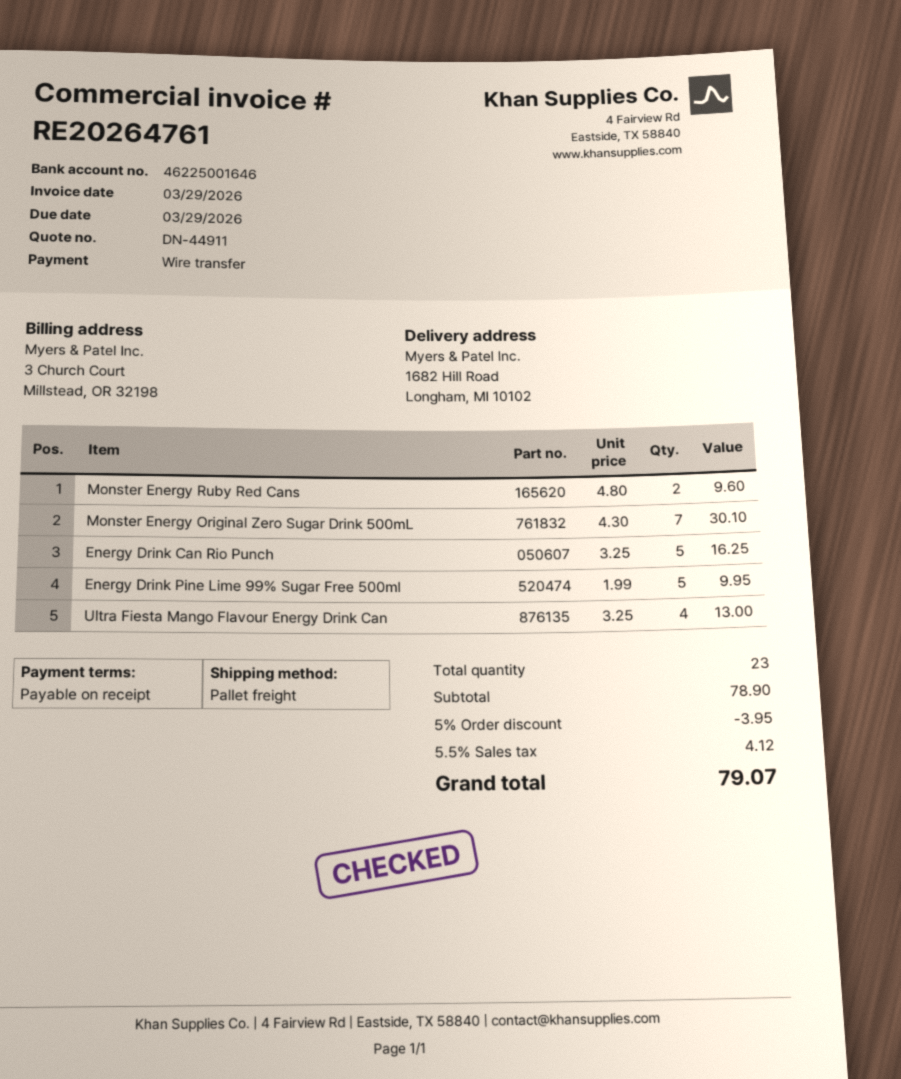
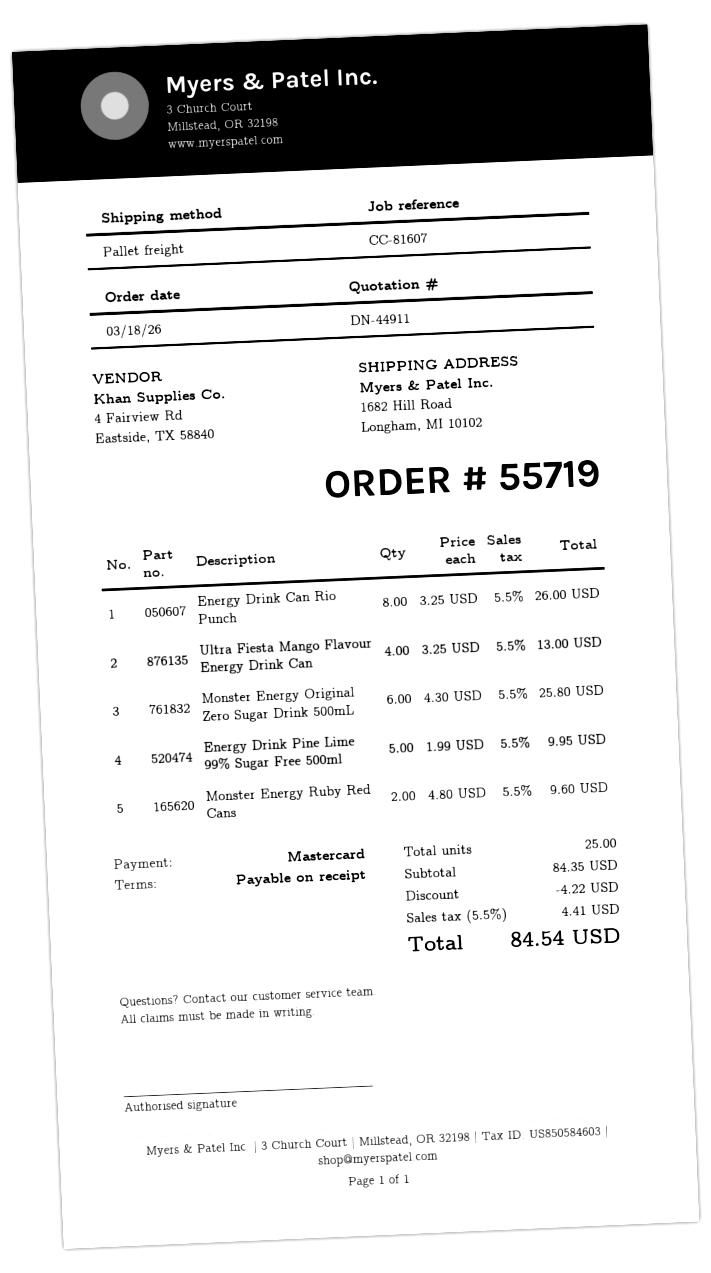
payment method: bank transfer -> Mastercard
Monster Energy Original Zero Sugar Drink 500mL: 7 x 4.30 = 30.10 -> 6 x 4.30 = 25.80
Energy Drink Can Rio Punch: 5 x 3.25 = 16.25 -> 8 x 3.25 = 26.00
total quantity: 23 -> 25
subtotal: 78.90 -> 84.35
discount: 3.95 -> 4.22
tax: 5.5% = 4.12 -> 5.5% = 4.41
total: 79.07 -> 84.54

